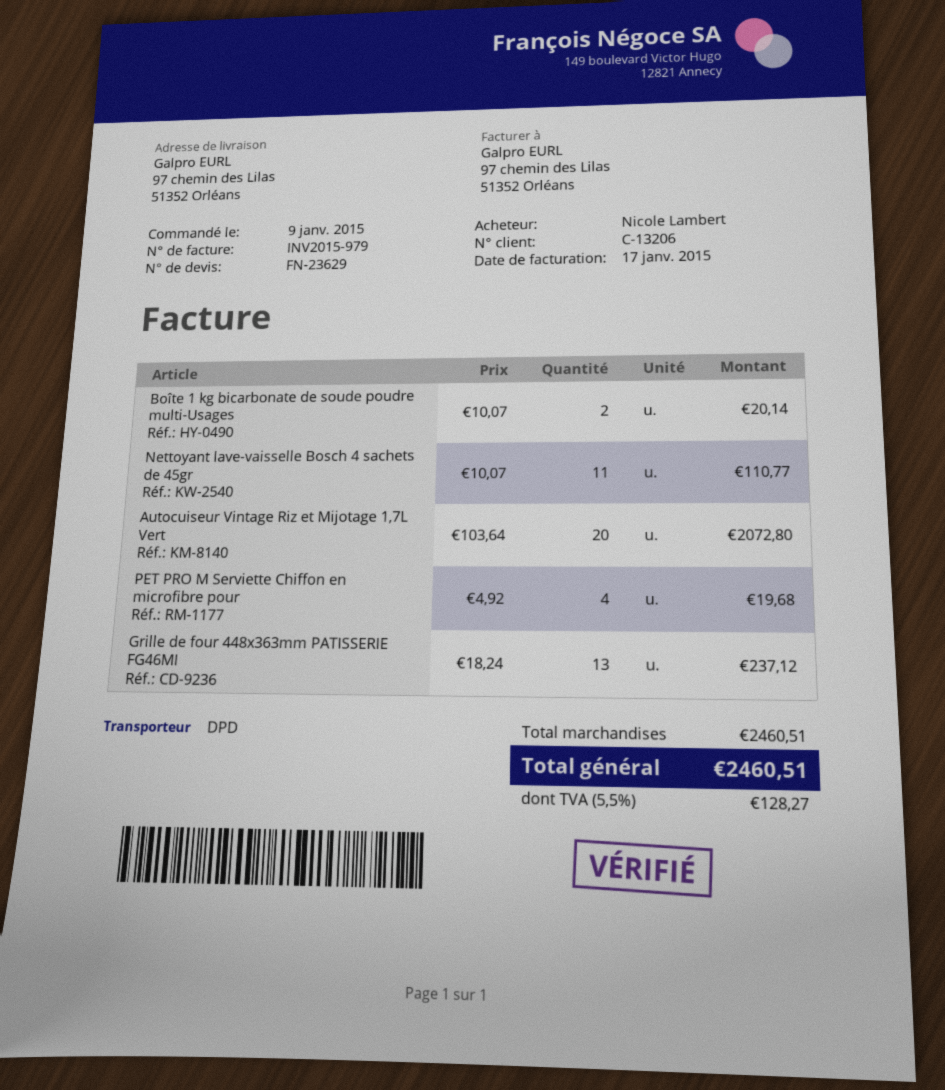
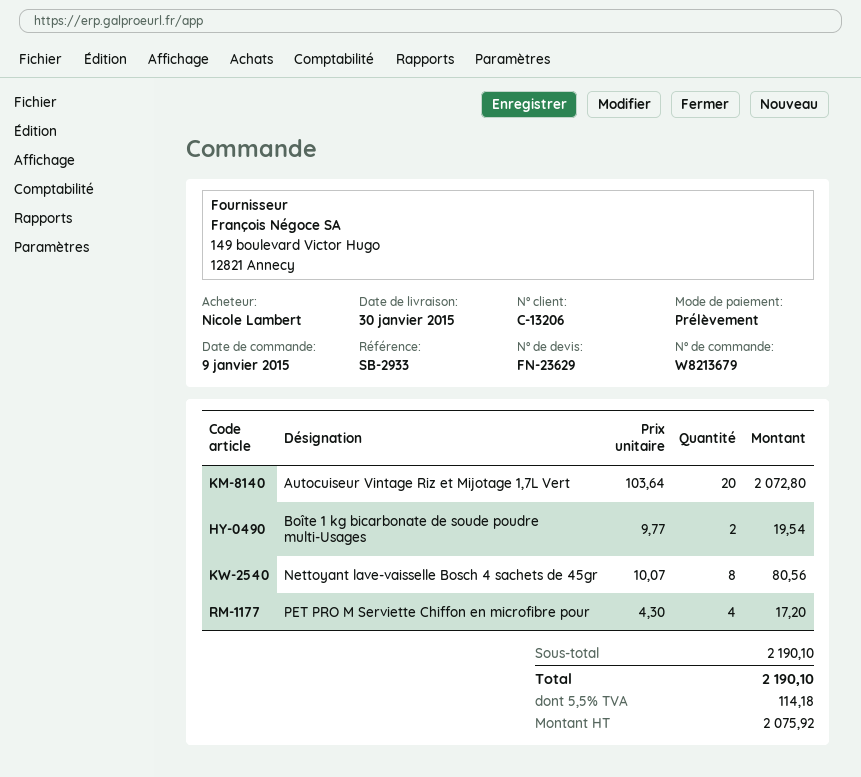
Boîte 1 kg bicarbonate de soude poudre multi-Usages: 2 x 10.07 = 20.14 -> 2 x 9.77 = 19.54
Nettoyant lave-vaisselle Bosch 4 sachets de 45gr: 11 x 10.07 = 110.77 -> 8 x 10.07 = 80.56
PET PRO M Serviette Chiffon en microfibre pour: 4 x 4.92 = 19.68 -> 4 x 4.30 = 17.20
Grille de four 448x363mm PATISSERIE FG46MI: 13 x 18.24 = 237.12 -> none
subtotal: 2460.51 -> 2190.10
tax: 5.5% = 128.27 -> 5.5% = 114.18
total: 2460.51 -> 2190.10

